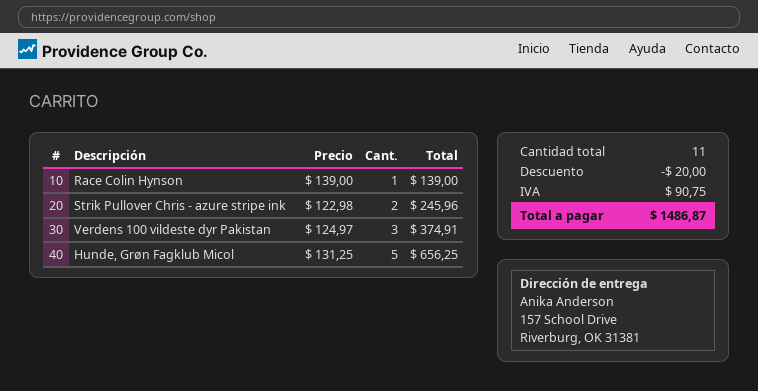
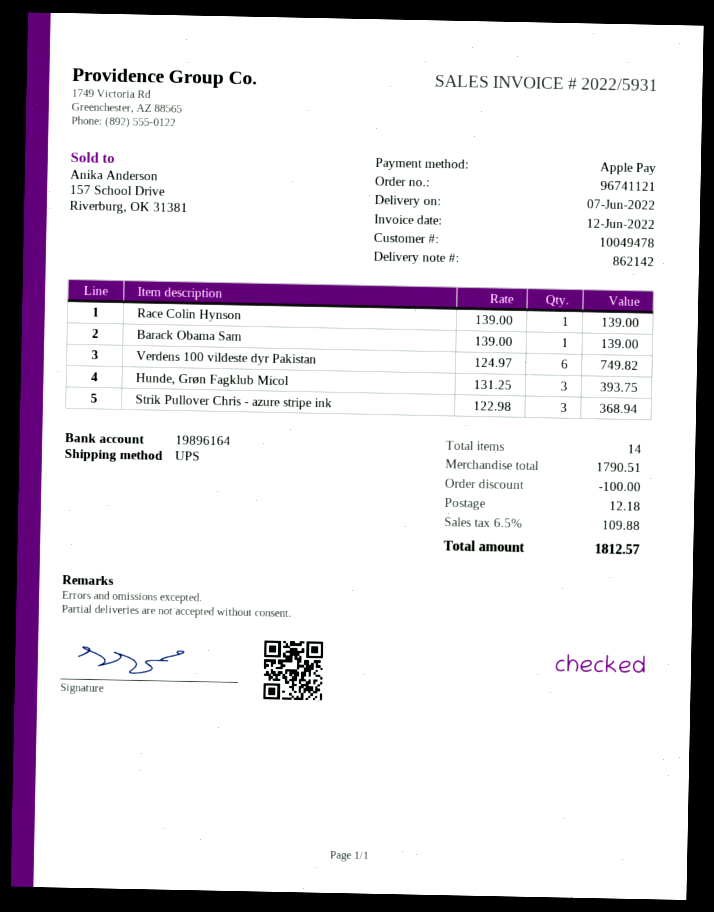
Strik Pullover Chris - azure stripe ink: 2 x 122.98 = 245.96 -> 3 x 122.98 = 368.94
Verdens 100 vildeste dyr Pakistan: 3 x 124.97 = 374.91 -> 6 x 124.97 = 749.82
Hunde, Grøn Fagklub Micol: 5 x 131.25 = 656.25 -> 3 x 131.25 = 393.75
Barack Obama Sam: none -> 1 x 139.00 = 139.00
total quantity: 11 -> 14
discount: 20.00 -> 100.00
shipping: none -> 12.18
tax: 90.75 -> 109.88
total: 1486.87 -> 1812.57

